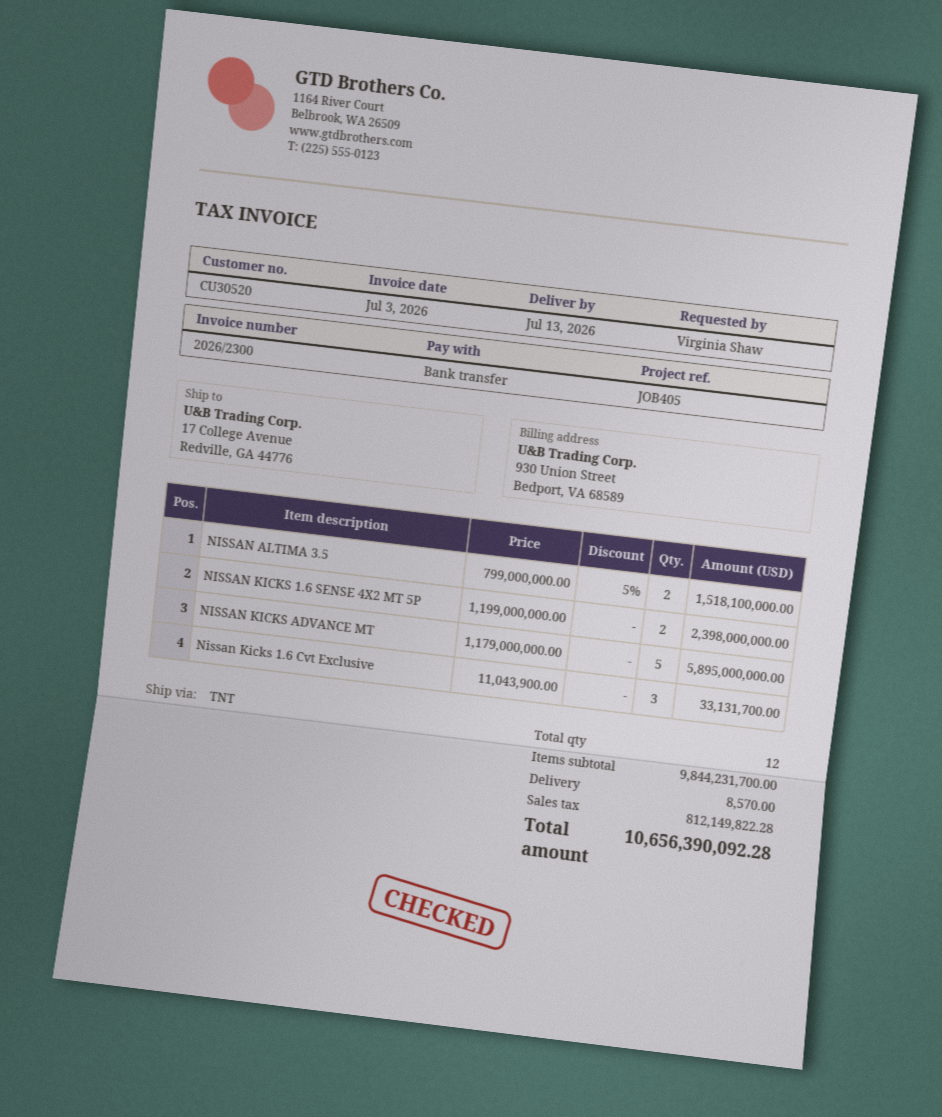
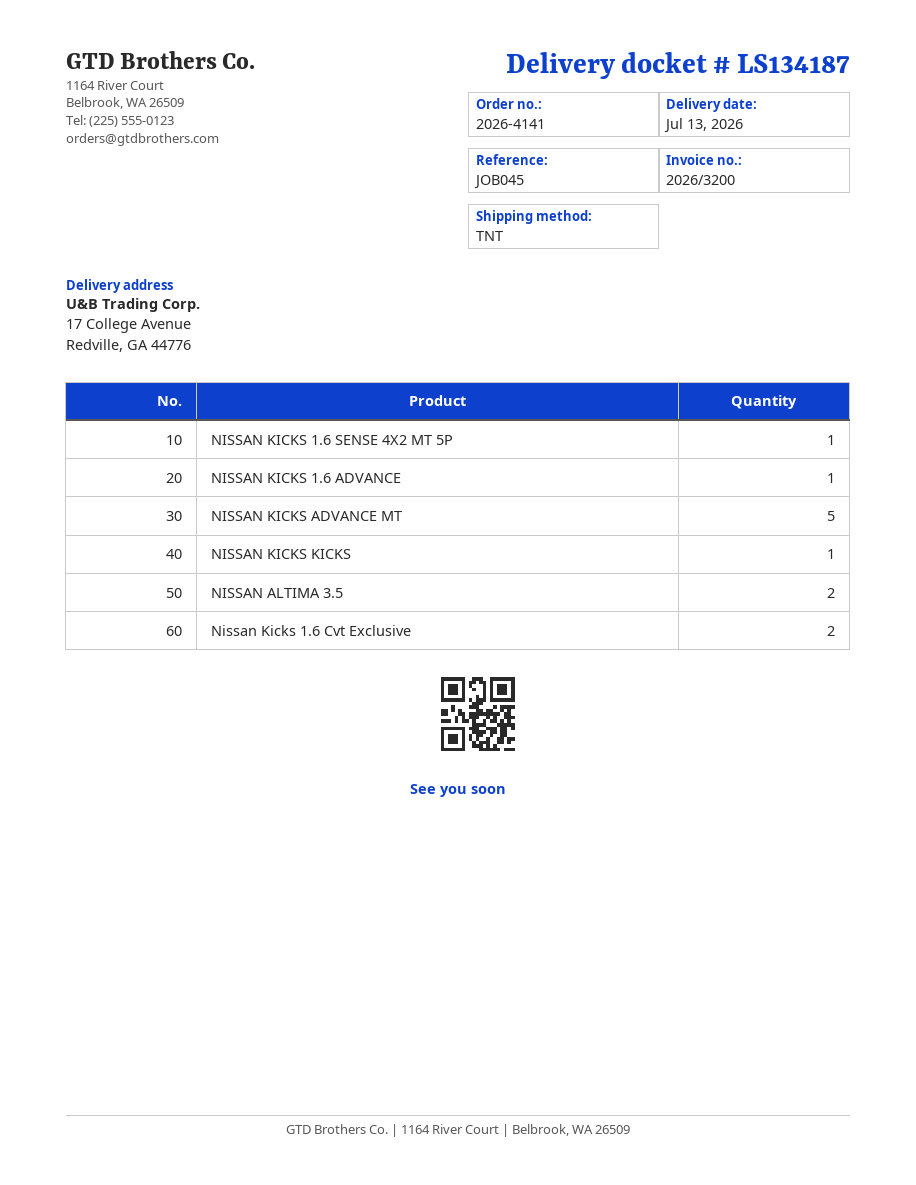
invoice number: 2026/2300 -> 2026/3200
reference: JOB405 -> JOB045
NISSAN KICKS 1.6 SENSE 4X2 MT 5P: 2 -> 1
Nissan Kicks 1.6 Cvt Exclusive: 3 -> 2
NISSAN KICKS 1.6 ADVANCE: none -> 1
NISSAN KICKS KICKS: none -> 1

